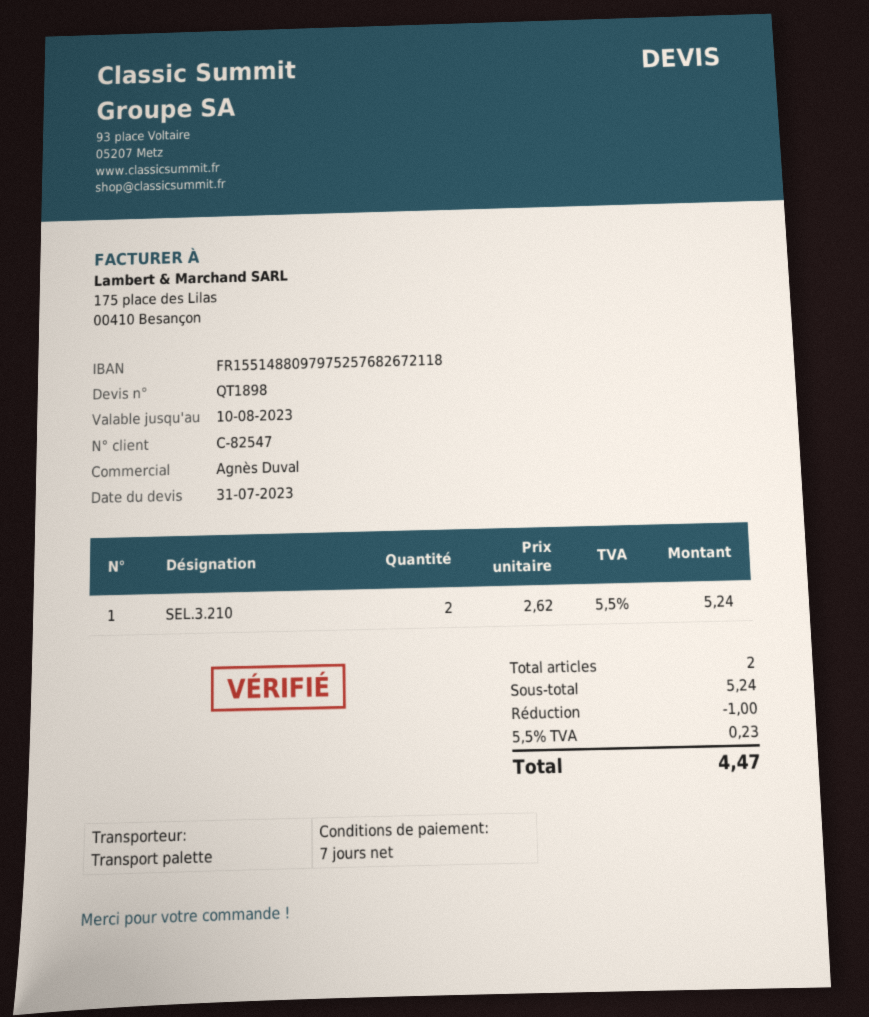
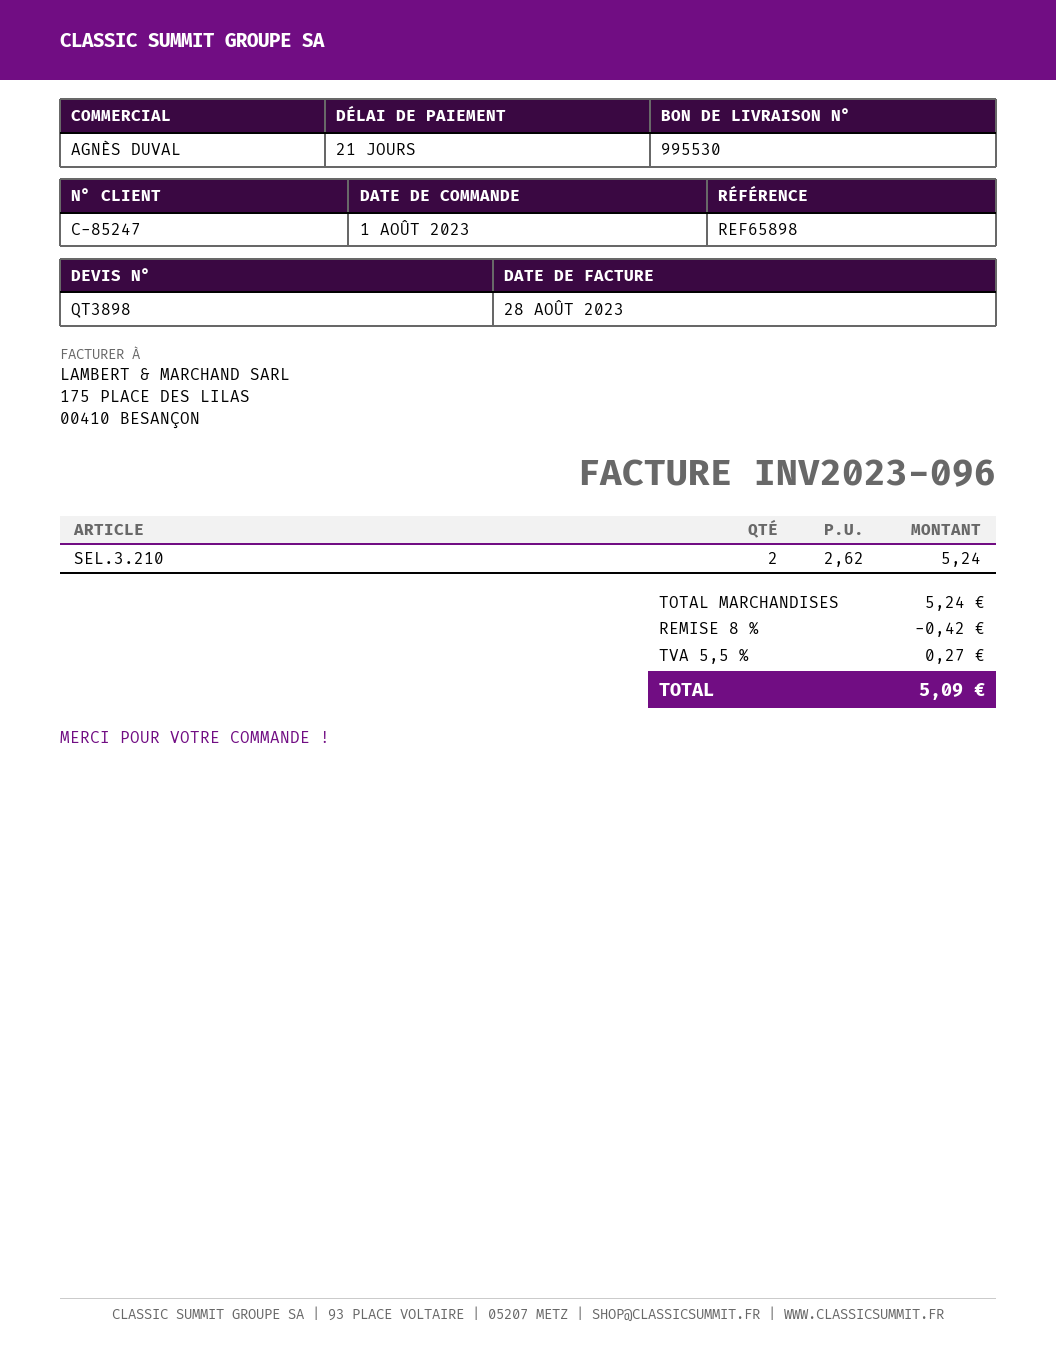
quote number: QT1898 -> QT3898
payment terms: 7 days -> 21 days
customer number: C-82547 -> C-85247
discount: 1.00 -> 0.42
tax: 5.5% = 0.23 -> 5.5% = 0.27
total: 4.47 -> 5.09

